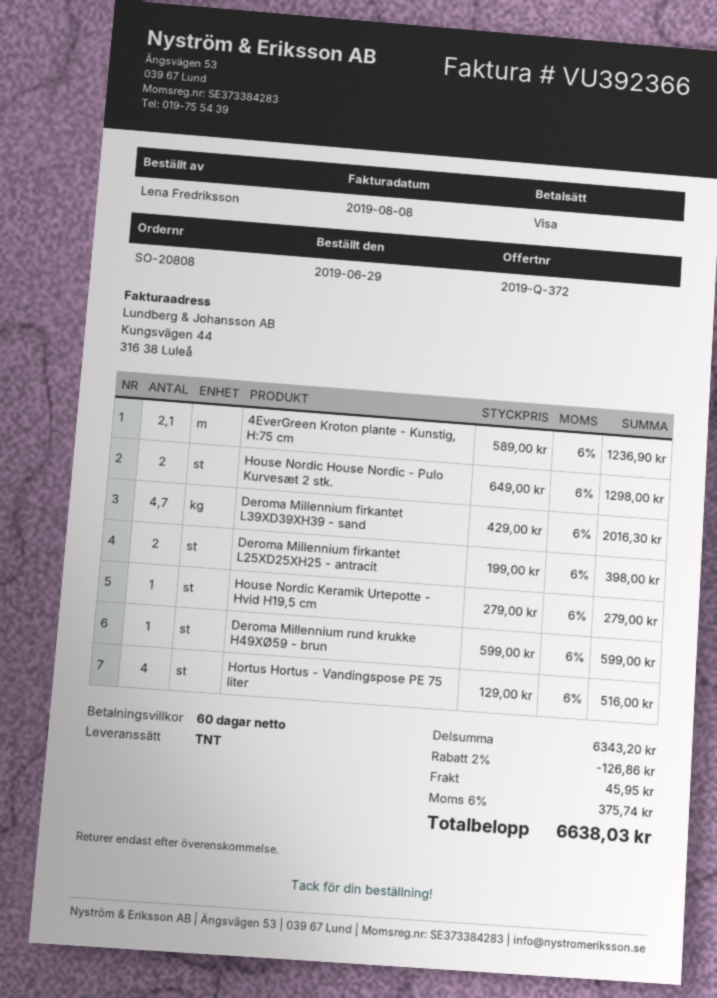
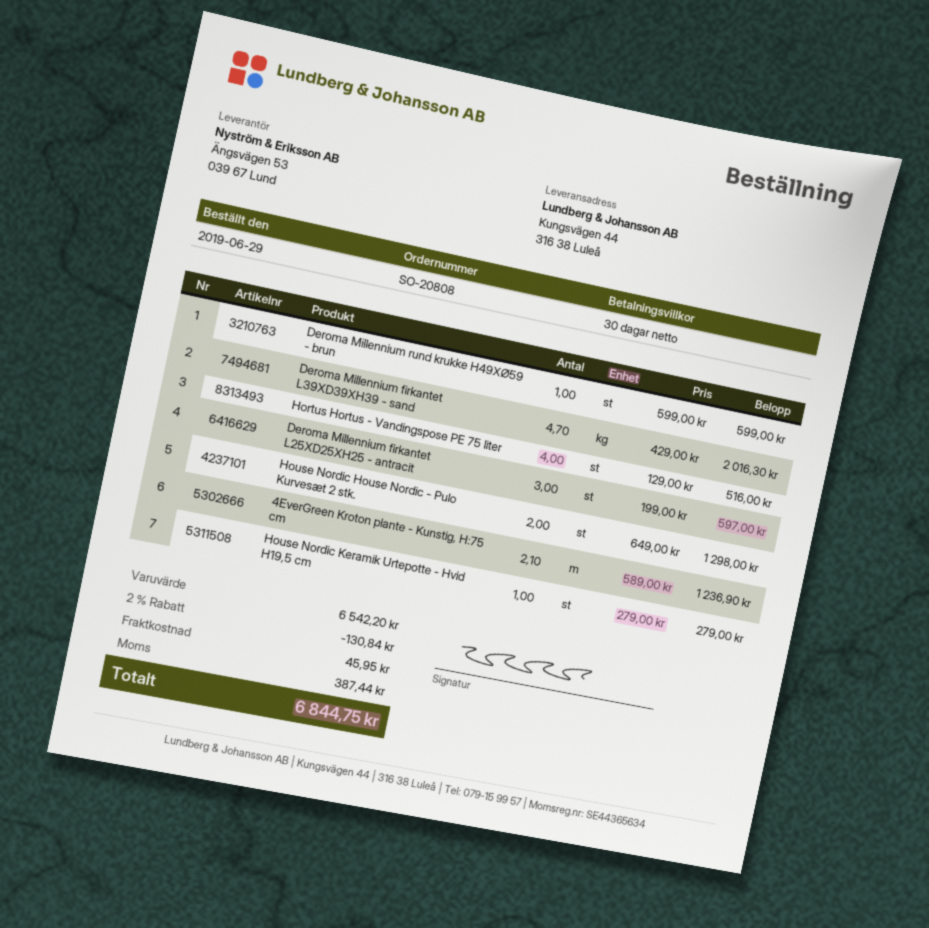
payment terms: 60 days -> 30 days
Deroma Millennium firkantet L25XD25XH25 - antracit: 2 x 199.00 = 398.00 -> 3 x 199.00 = 597.00
subtotal: 6343.20 -> 6542.20
discount: 2% = 126.86 -> 2% = 130.84
tax: 375.74 -> 387.44
total: 6638.03 -> 6844.75

